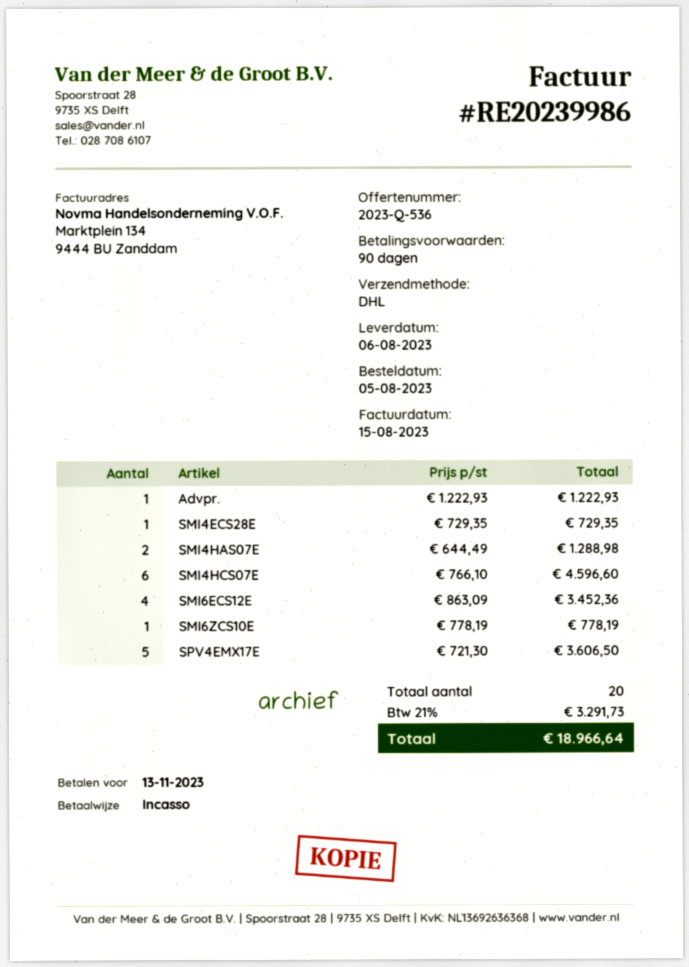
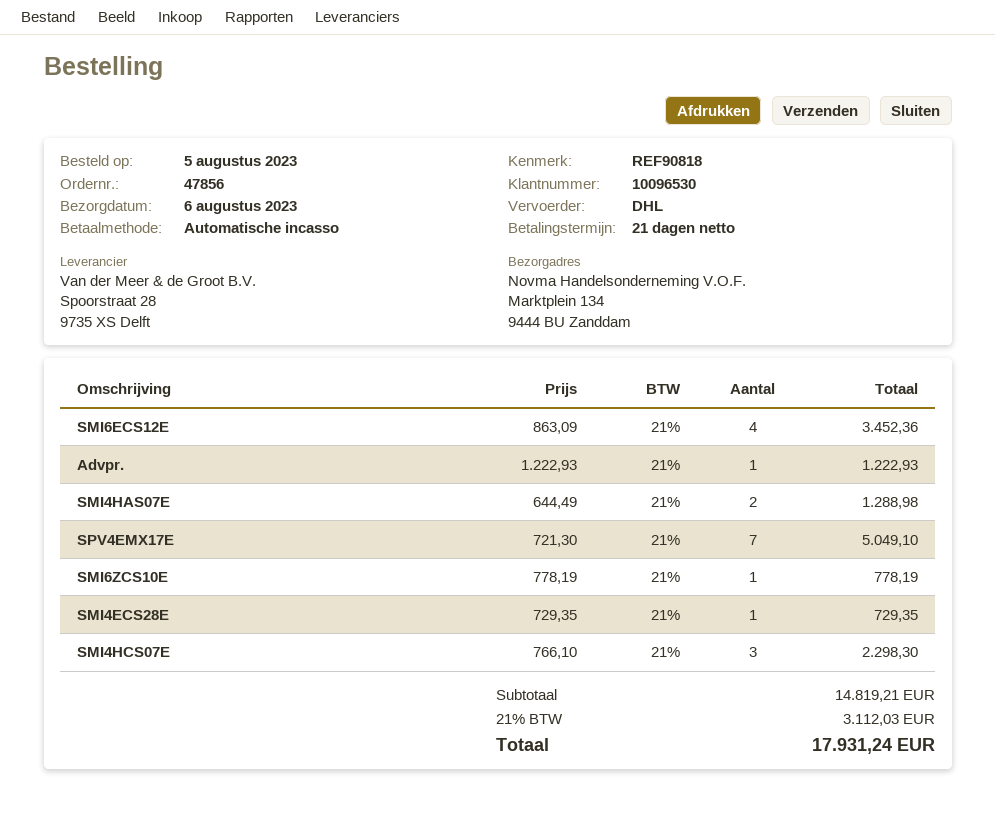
payment terms: 90 days -> 21 days
SMI4HCS07E: 6 x 766.10 = 4596.60 -> 3 x 766.10 = 2298.30
SPV4EMX17E: 5 x 721.30 = 3606.50 -> 7 x 721.30 = 5049.10
tax: 21% = 3291.73 -> 21% = 3112.03
total: 18966.64 -> 17931.24

